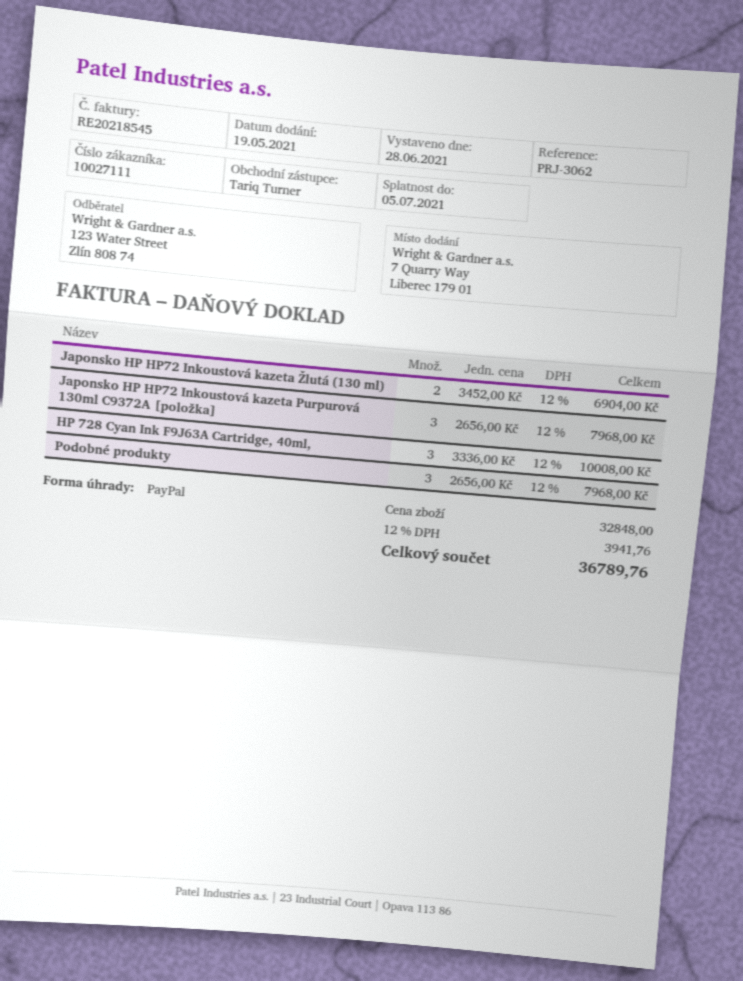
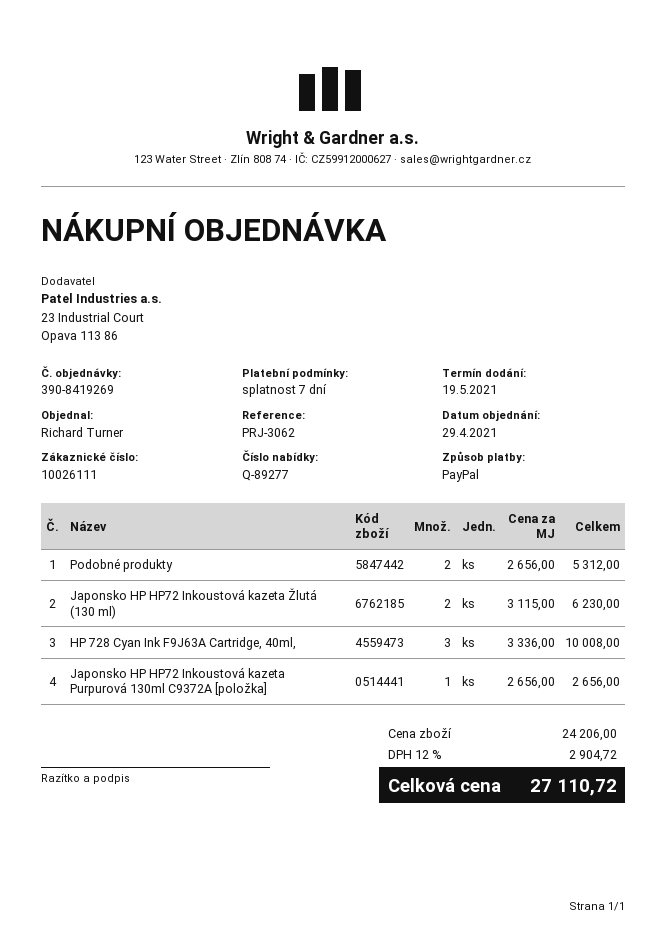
customer number: 10027111 -> 10026111
Japonsko HP HP72 Inkoustová kazeta Žlutá (130 ml): 2 x 3452.00 = 6904.00 -> 2 x 3115.00 = 6230.00
Japonsko HP HP72 Inkoustová kazeta Purpurová 130ml C9372A [položka]: 3 x 2656.00 = 7968.00 -> 1 x 2656.00 = 2656.00
Podobné produkty: 3 x 2656.00 = 7968.00 -> 2 x 2656.00 = 5312.00
subtotal: 32848.00 -> 24206.00
tax: 12% = 3941.76 -> 12% = 2904.72
total: 36789.76 -> 27110.72

